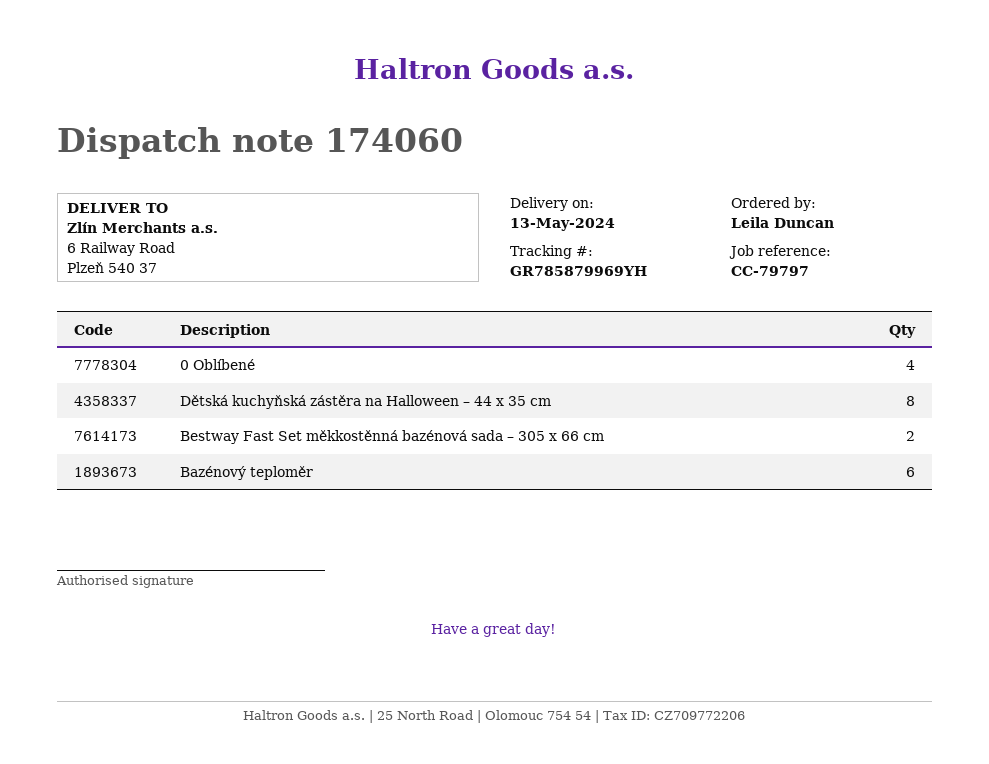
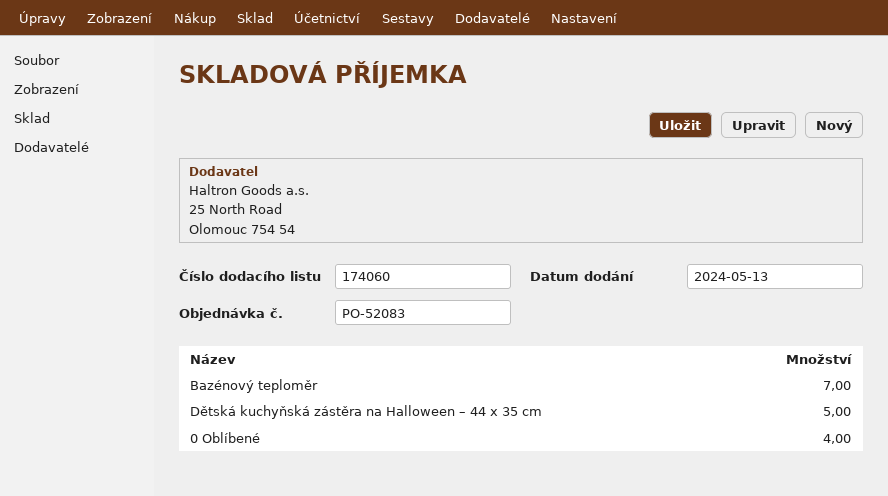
Dětská kuchyňská zástěra na Halloween – 44 x 35 cm: 8 -> 5
Bestway Fast Set měkkostěnná bazénová sada – 305 x 66 cm: 2 -> none
Bazénový teploměr: 6 -> 7

